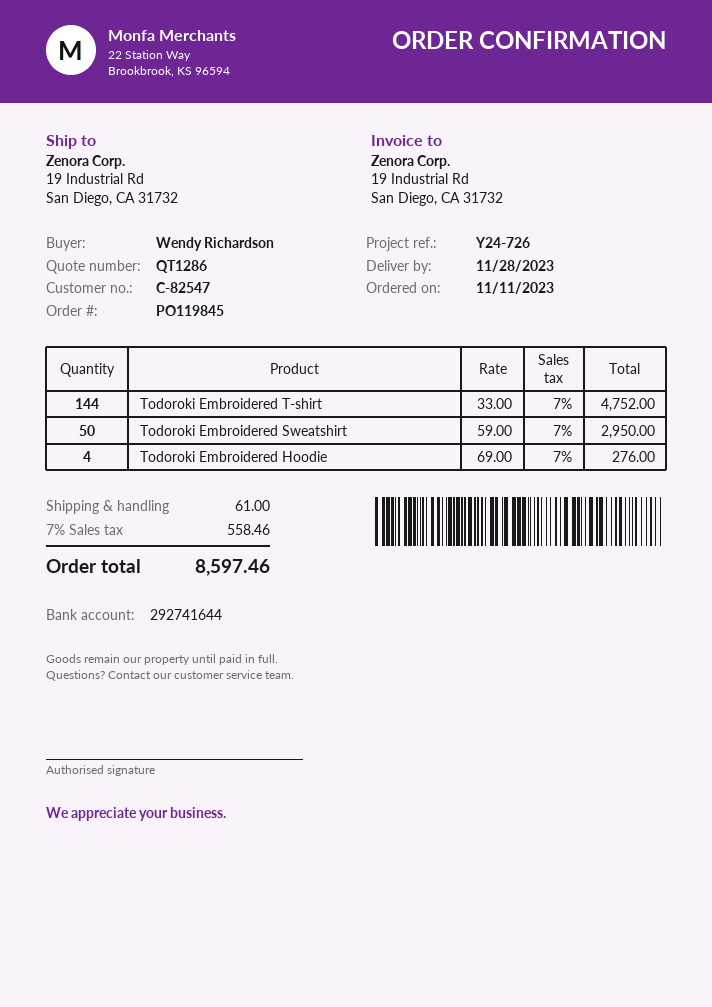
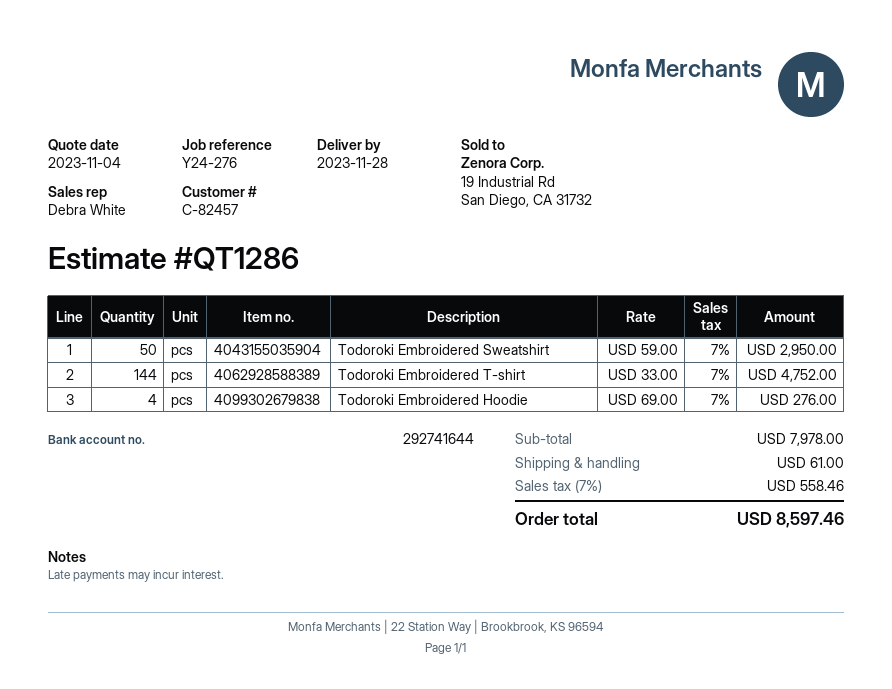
customer number: C-82547 -> C-82457
reference: Y24-726 -> Y24-276

